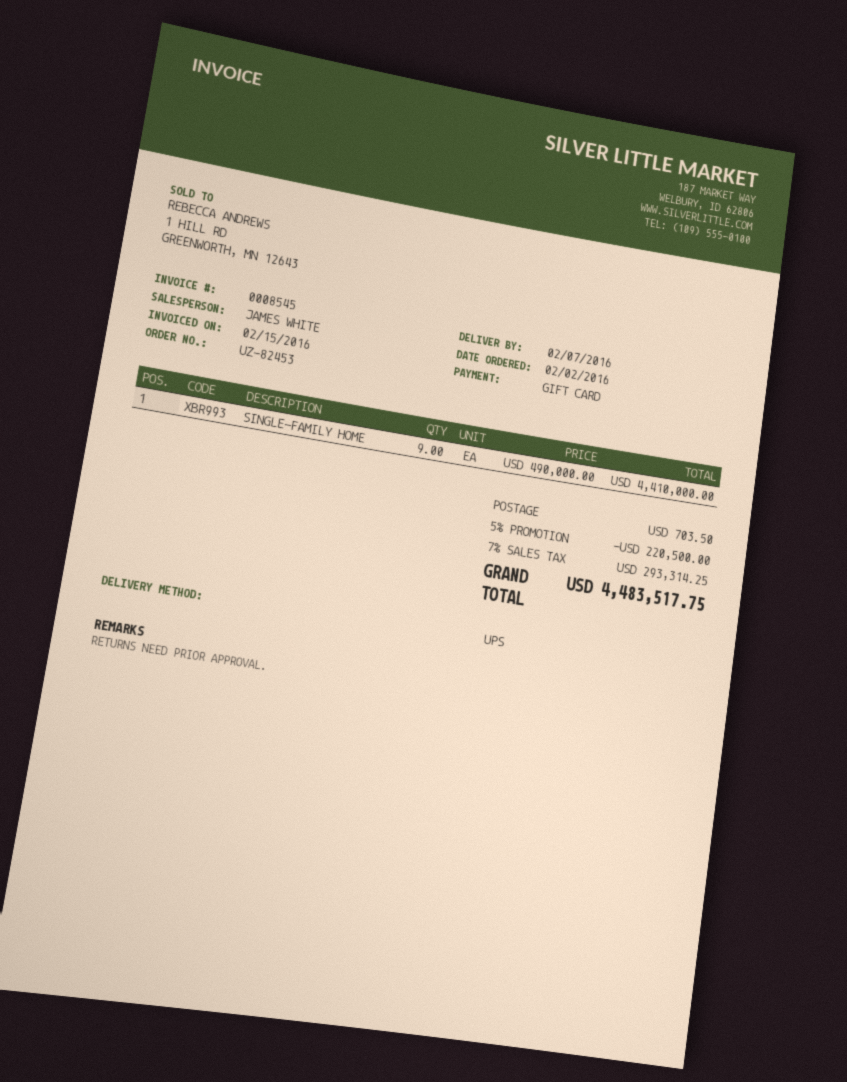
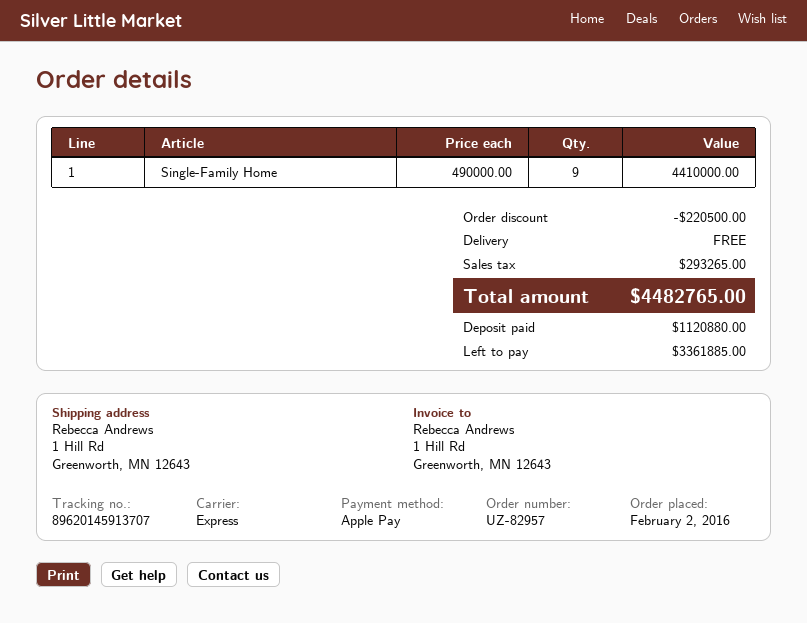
order number: UZ-82453 -> UZ-82957
payment method: gift card -> Apple Pay
shipping method: UPS -> express
shipping: 703.50 -> 0.00
tax: 293314.25 -> 293265.00
total: 4483517.75 -> 4482765.00

